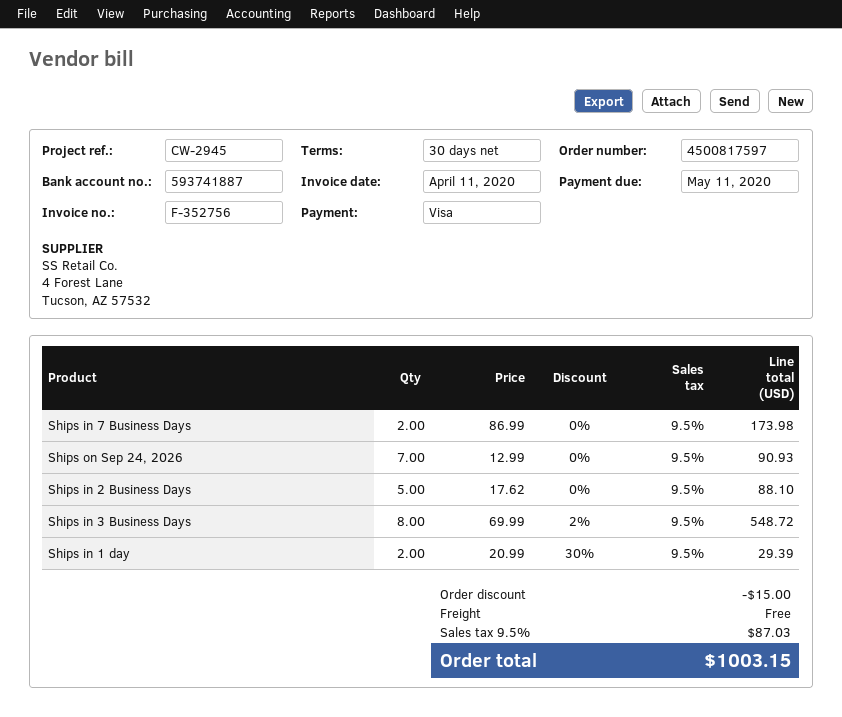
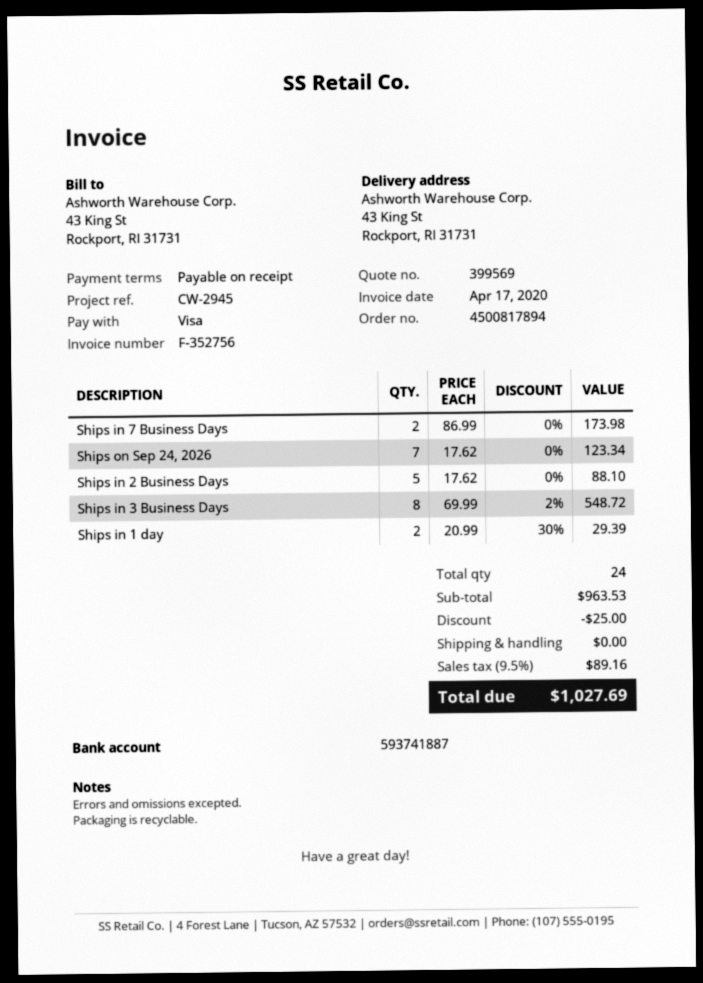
order number: 4500817597 -> 4500817894
invoice date: 2020-04-11 -> 2020-04-17
payment terms: 30 days -> on receipt
Ships on Sep 24, 2026: 7 x 12.99 = 90.93 -> 7 x 17.62 = 123.34
discount: 15.00 -> 25.00
tax: 9.5% = 87.03 -> 9.5% = 89.16
total: 1003.15 -> 1027.69

